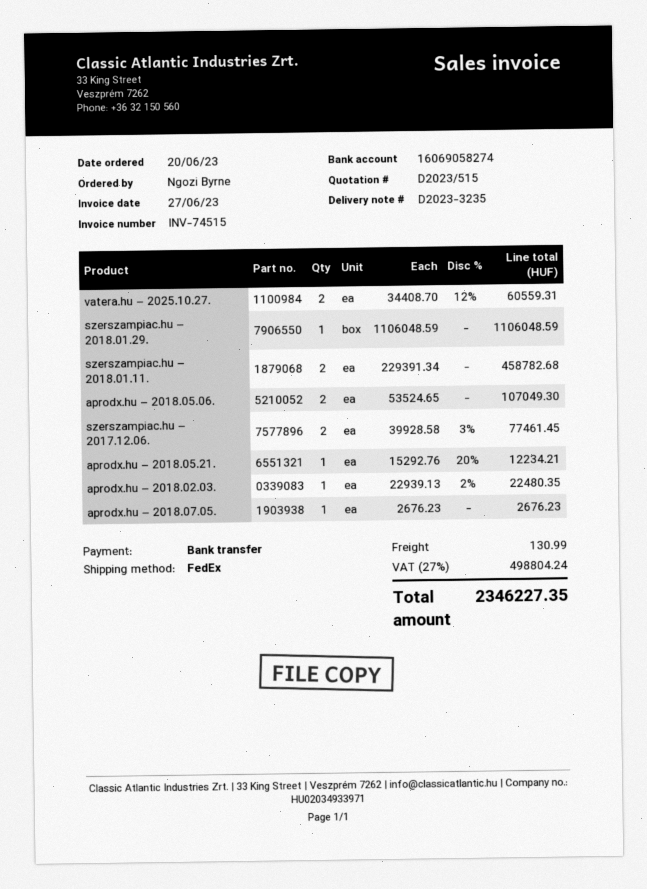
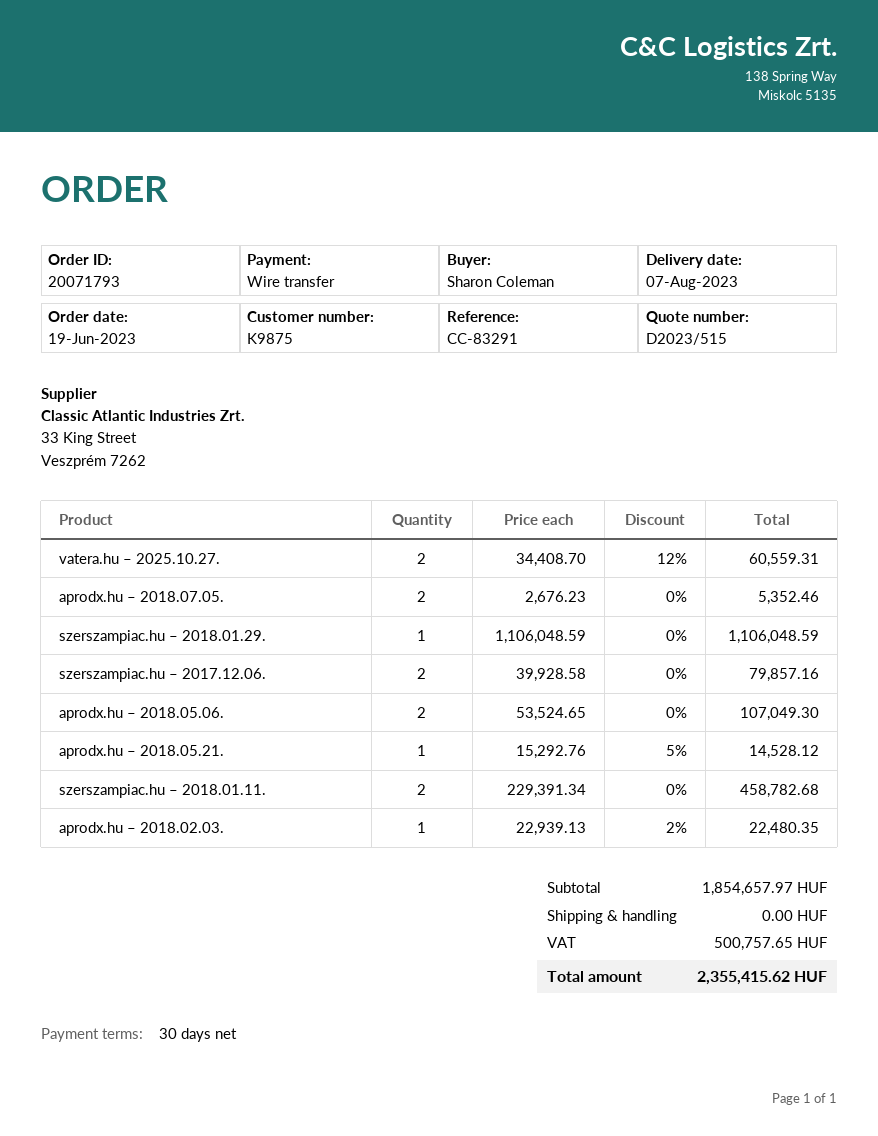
order date: 2023-06-20 -> 2023-06-19
ordered by: Ngozi Byrne -> Sharon Coleman
szerszampiac.hu – 2017.12.06.: 2 x 39928.58 - 3% = 77461.45 -> 2 x 39928.58 = 79857.16
aprodx.hu – 2018.05.21.: 1 x 15292.76 - 20% = 12234.21 -> 1 x 15292.76 - 5% = 14528.12
aprodx.hu – 2018.07.05.: 1 x 2676.23 = 2676.23 -> 2 x 2676.23 = 5352.46
shipping: 130.99 -> 0.00
tax: 498804.24 -> 500757.65
total: 2346227.35 -> 2355415.62

